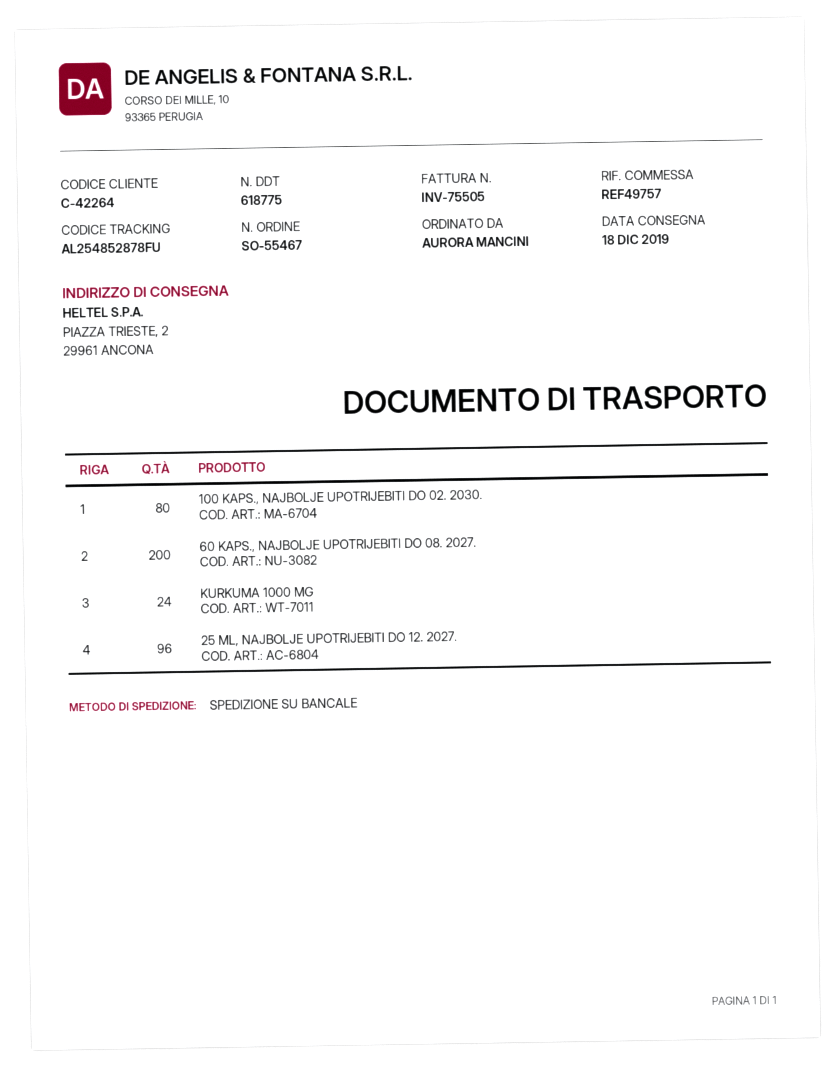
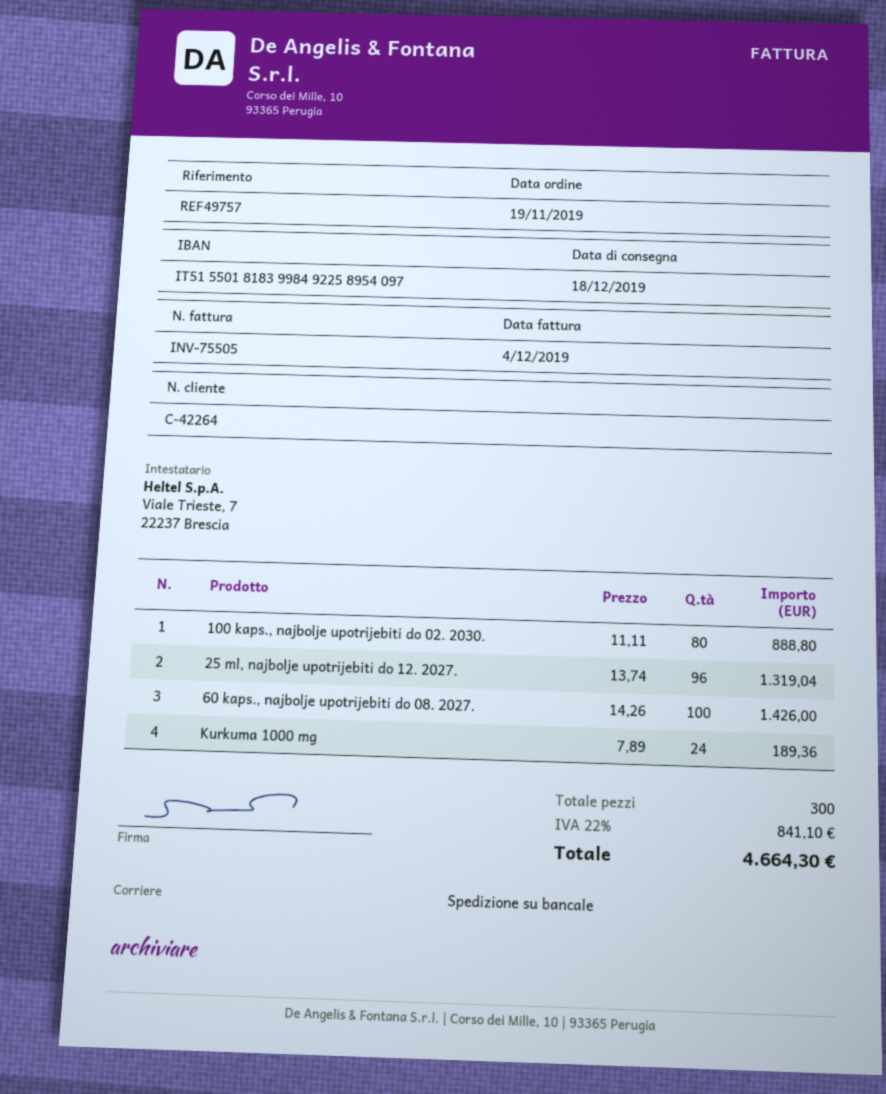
60 KAPS., NAJBOLJE UPOTRIJEBITI DO 08. 2027.: 200 -> 100

